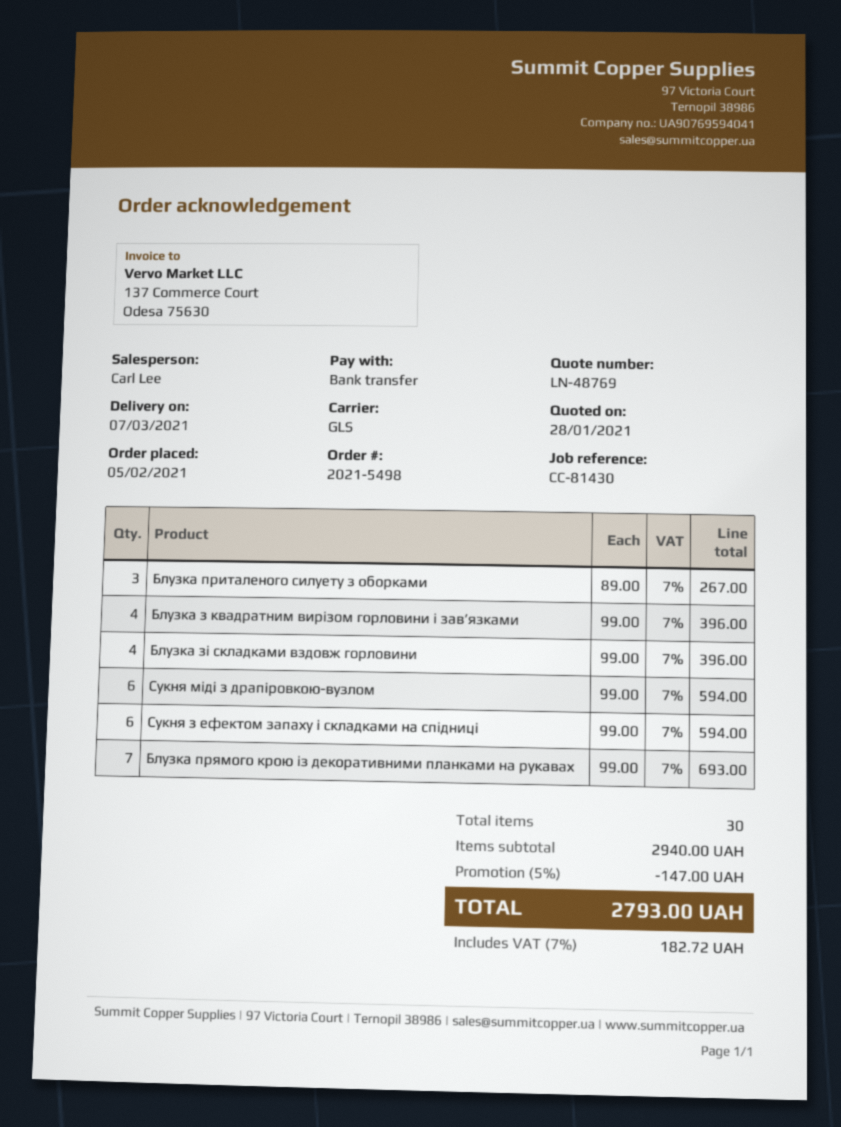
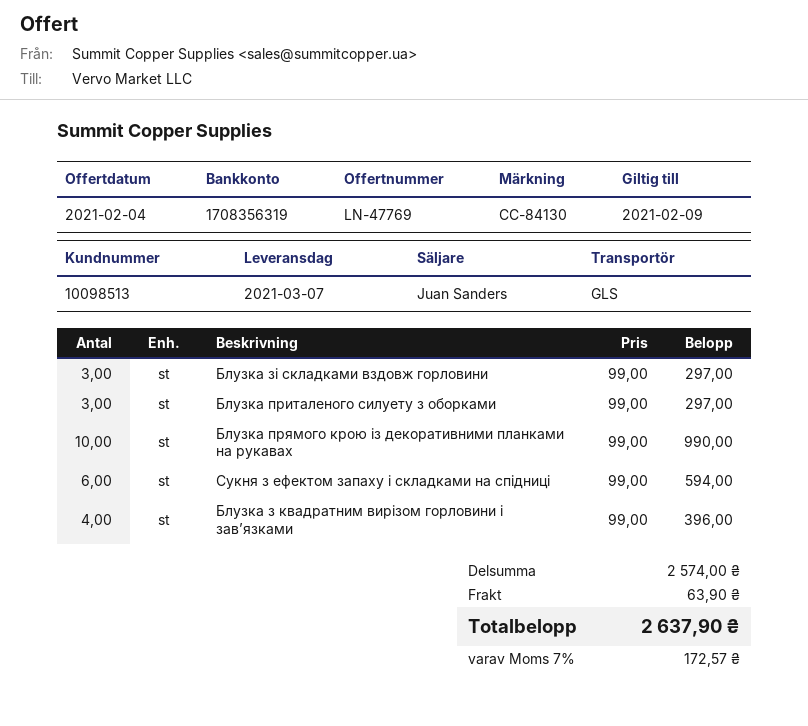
quote number: LN-48769 -> LN-47769
quote date: 2021-01-28 -> 2021-02-04
reference: CC-81430 -> CC-84130
sales rep: Carl Lee -> Juan Sanders
Блузка приталеного силуету з оборками: 3 x 89.00 = 267.00 -> 3 x 99.00 = 297.00
Блузка зі складками вздовж горловини: 4 x 99.00 = 396.00 -> 3 x 99.00 = 297.00
Сукня міді з драпіровкою-вузлом: 6 x 99.00 = 594.00 -> none
Блузка прямого крою із декоративними планками на рукавах: 7 x 99.00 = 693.00 -> 10 x 99.00 = 990.00
subtotal: 2940.00 -> 2574.00
discount: 5% = 147.00 -> none
shipping: none -> 63.90
tax: 7% = 182.72 -> 7% = 172.57
total: 2793.00 -> 2637.90

